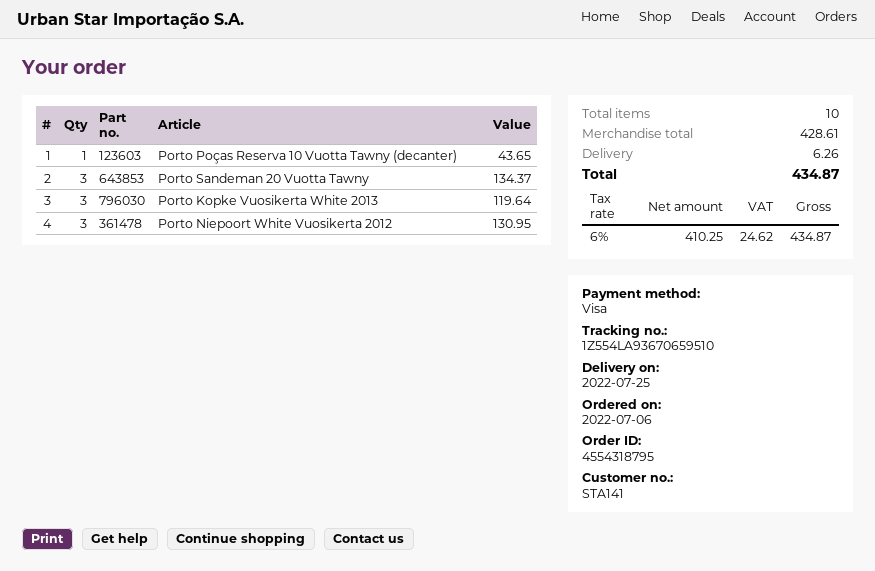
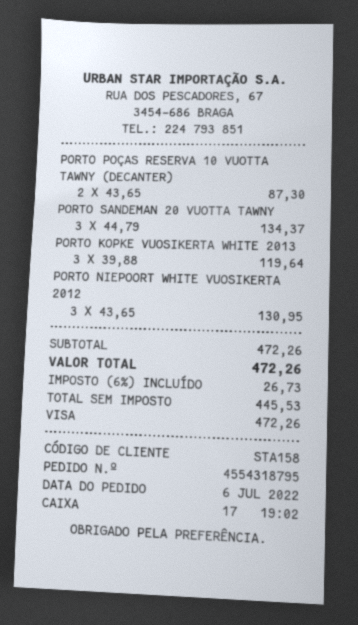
customer number: STA141 -> STA158
Porto Poças Reserva 10 Vuotta Tawny (decanter): 1 for 43.65 -> 2 for 87.30
subtotal: 428.61 -> 472.26
shipping: 6.26 -> none
net: 410.25 -> 445.53
tax: 6% = 24.62 -> 6% = 26.73
total: 434.87 -> 472.26

